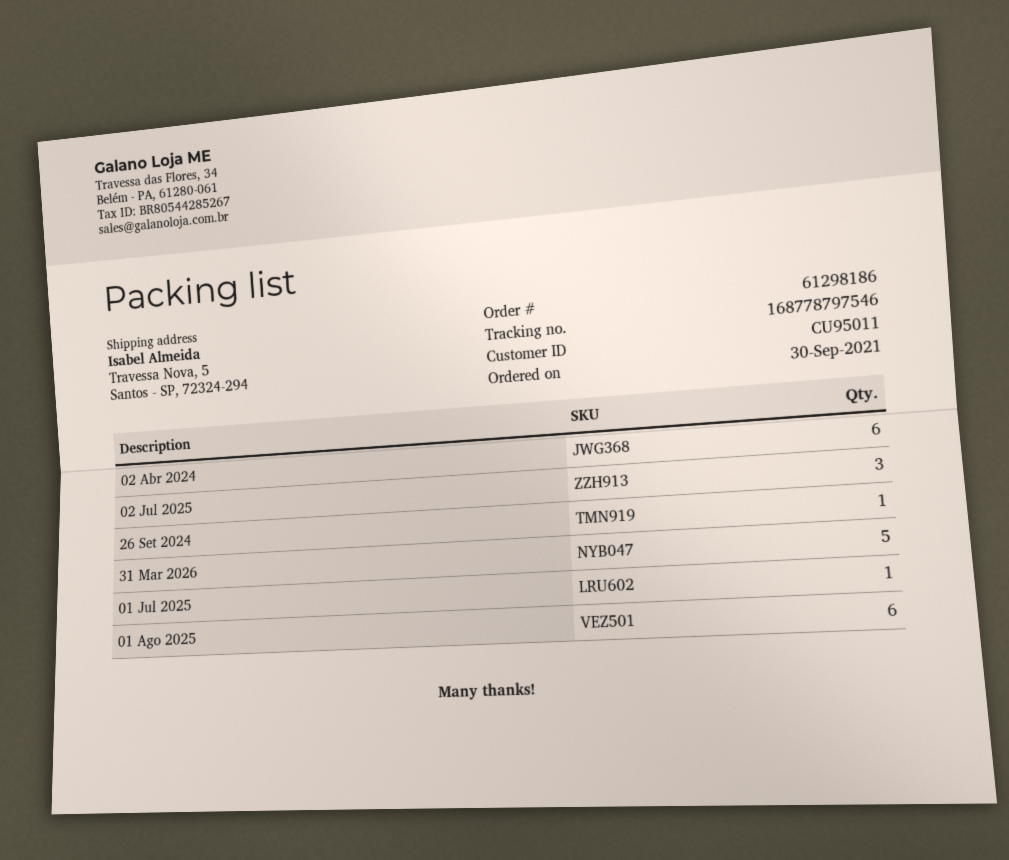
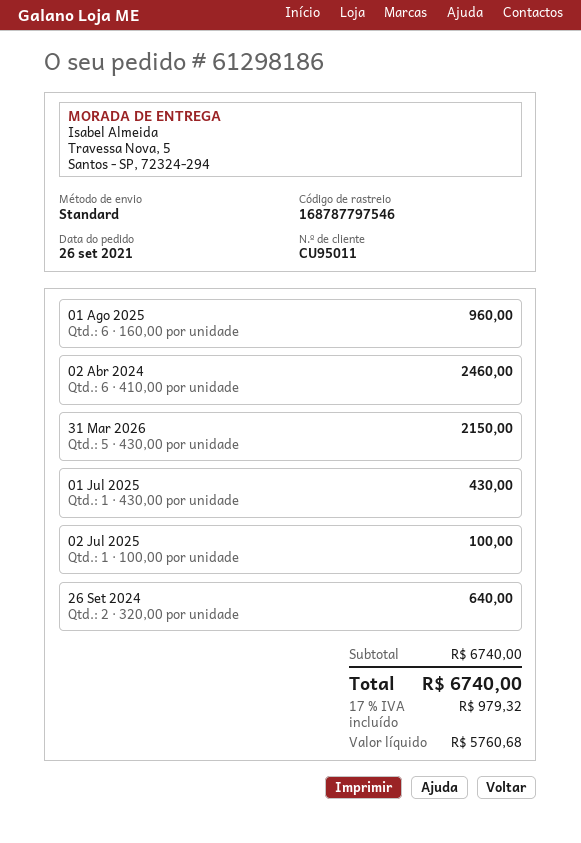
order date: 2021-09-30 -> 2021-09-26
tracking number: 168778797546 -> 168787797546
02 Jul 2025: 3 -> 1
26 Set 2024: 1 -> 2

